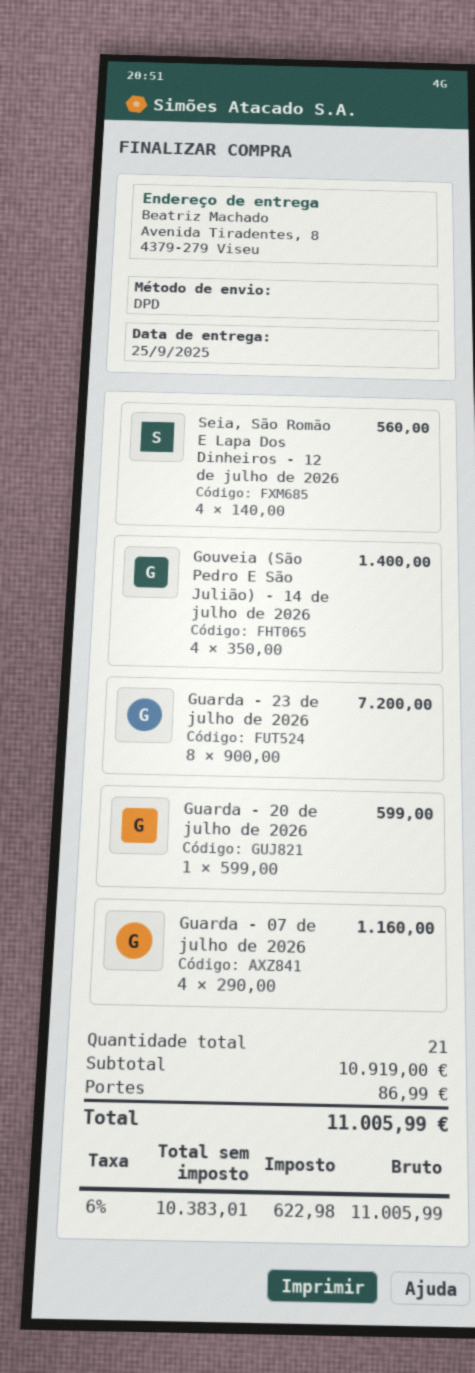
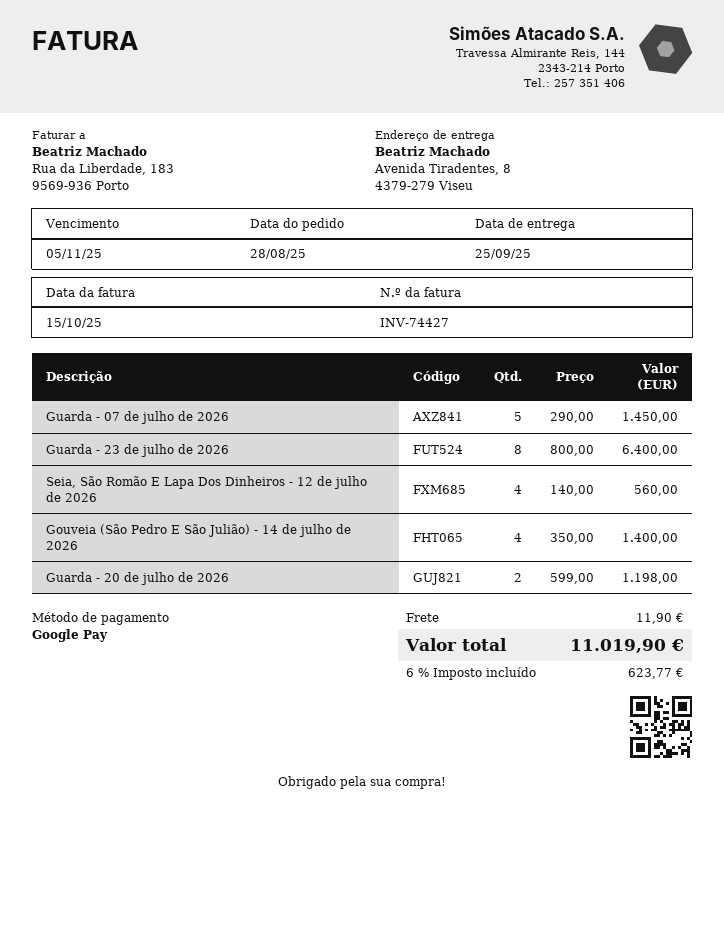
Guarda - 23 de julho de 2026: 8 x 900.00 = 7200.00 -> 8 x 800.00 = 6400.00
Guarda - 20 de julho de 2026: 1 x 599.00 = 599.00 -> 2 x 599.00 = 1198.00
Guarda - 07 de julho de 2026: 4 x 290.00 = 1160.00 -> 5 x 290.00 = 1450.00
shipping: 86.99 -> 11.90
tax: 6% = 622.98 -> 6% = 623.77
total: 11005.99 -> 11019.90

